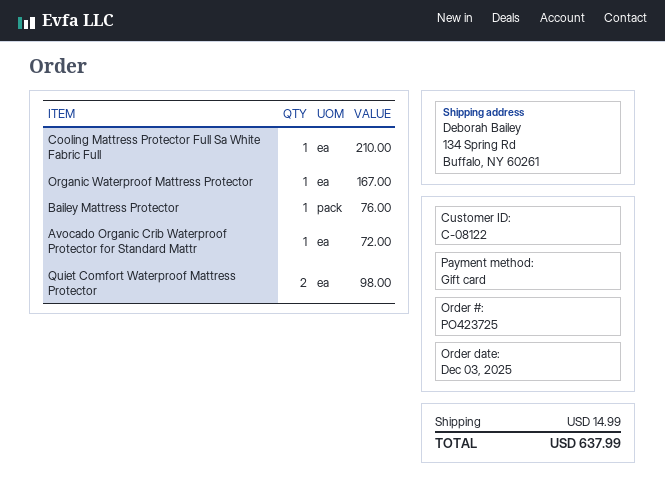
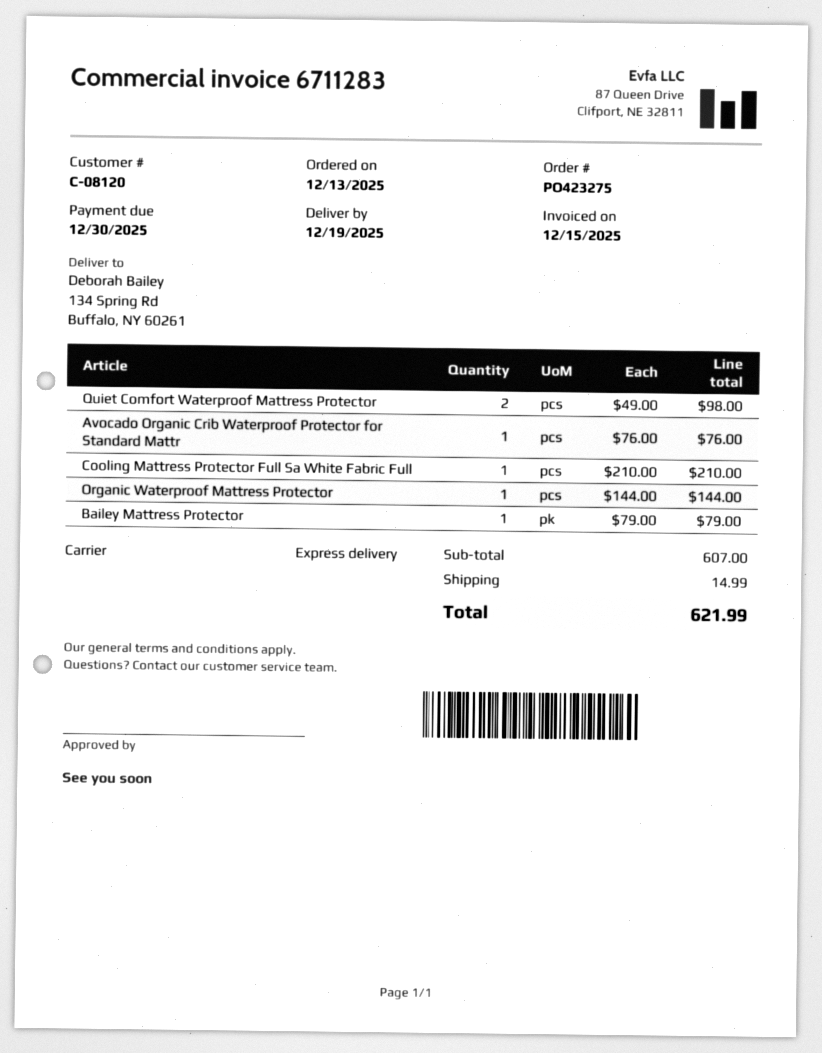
order number: PO423725 -> PO423275
order date: 2025-12-03 -> 2025-12-13
customer number: C-08122 -> C-08120
Organic Waterproof Mattress Protector: 1 for 167.00 -> 1 for 144.00
Bailey Mattress Protector: 1 for 76.00 -> 1 for 79.00
Avocado Organic Crib Waterproof Protector for Standard Mattr: 1 for 72.00 -> 1 for 76.00
total: 637.99 -> 621.99

